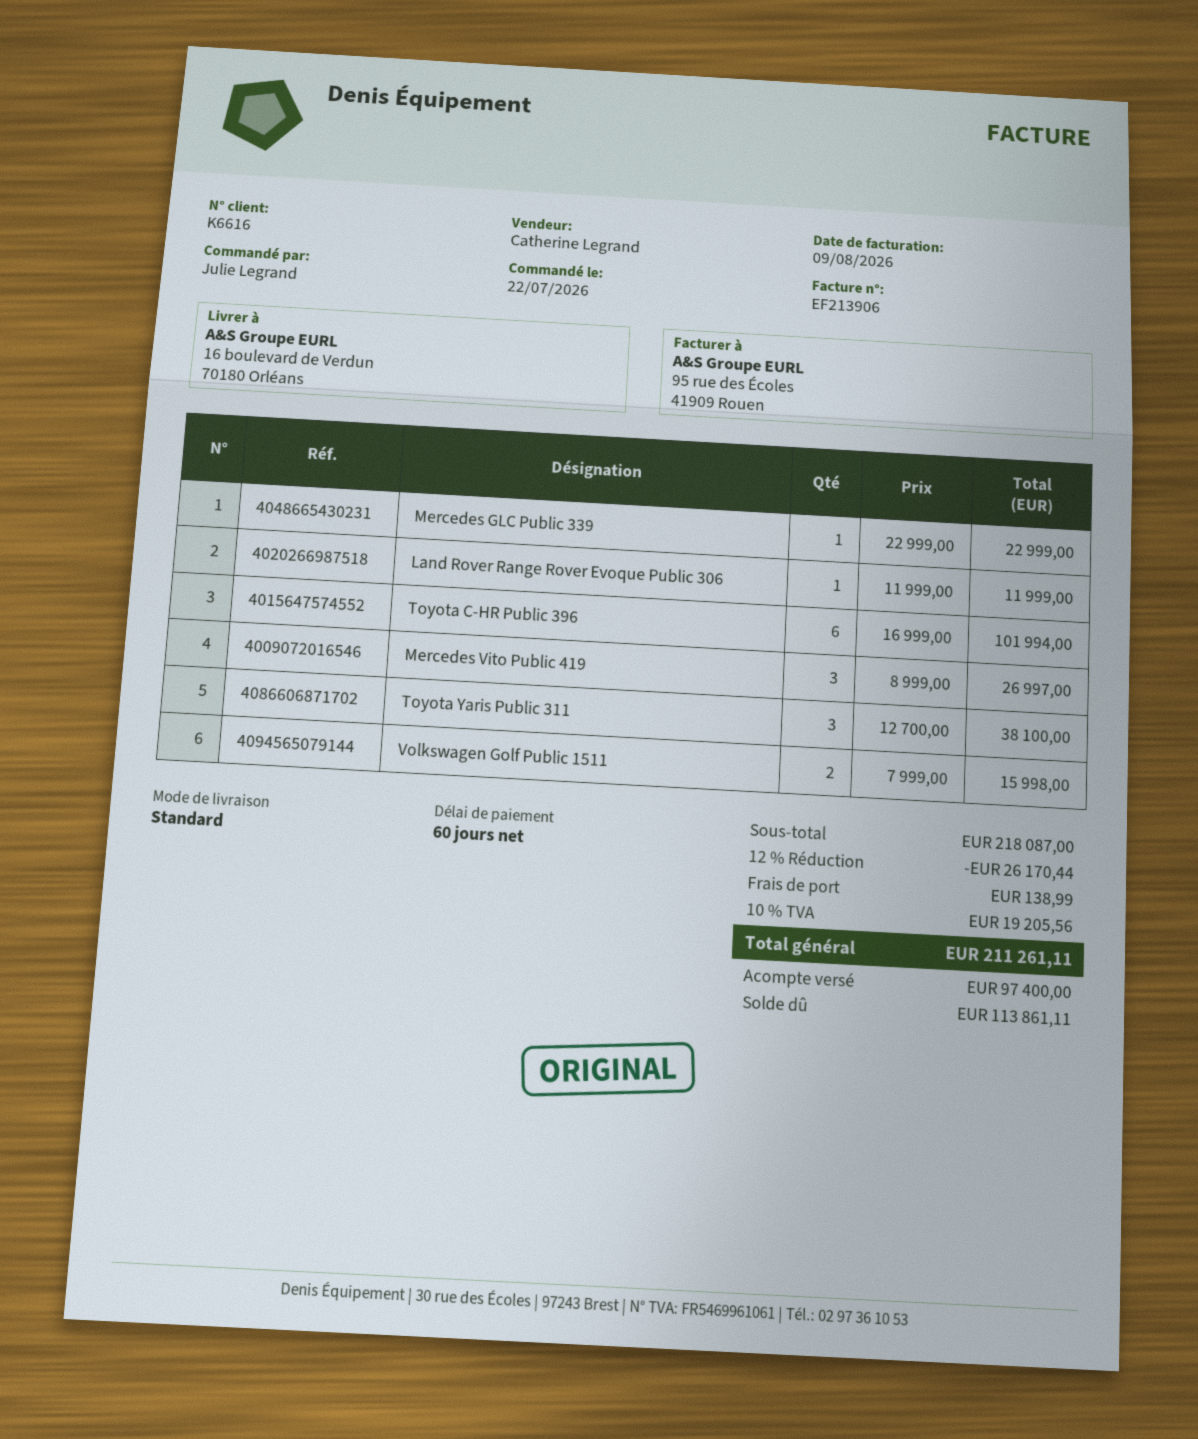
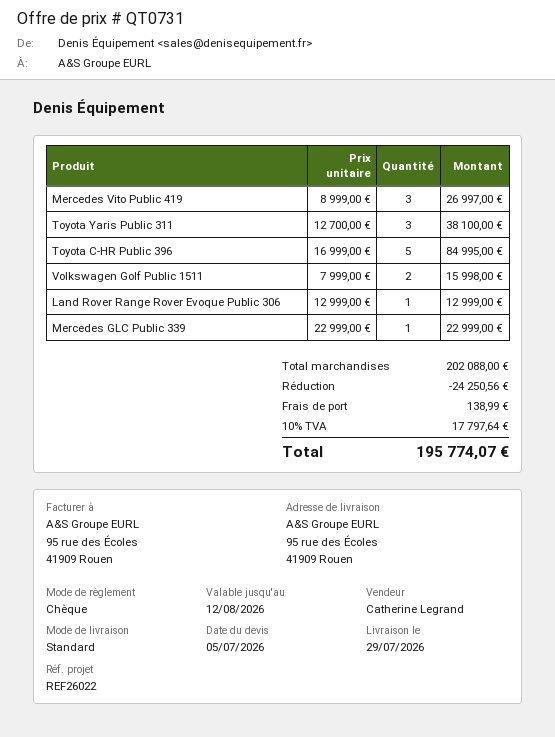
ship to: 16 boulevard de Verdun, 70180 Orléans -> 95 rue des Écoles, 41909 Rouen
Land Rover Range Rover Evoque Public 306: 1 x 11999.00 = 11999.00 -> 1 x 12999.00 = 12999.00
Toyota C-HR Public 396: 6 x 16999.00 = 101994.00 -> 5 x 16999.00 = 84995.00
subtotal: 218087.00 -> 202088.00
discount: 26170.44 -> 24250.56
tax: 10% = 19205.56 -> 10% = 17797.64
total: 211261.11 -> 195774.07

